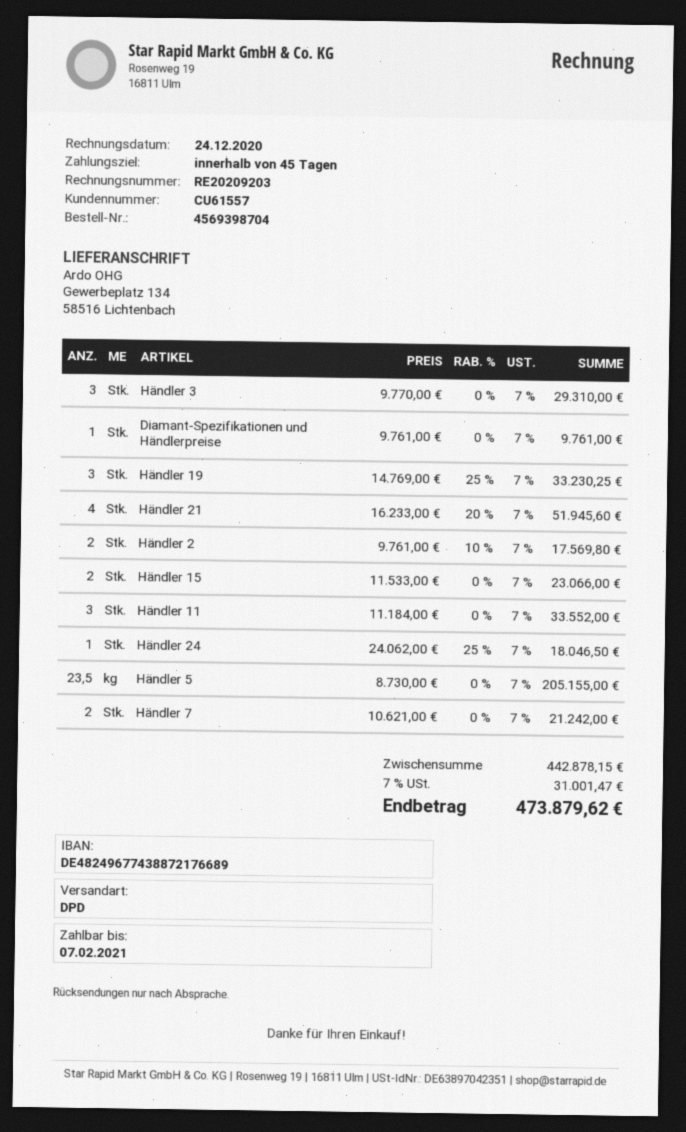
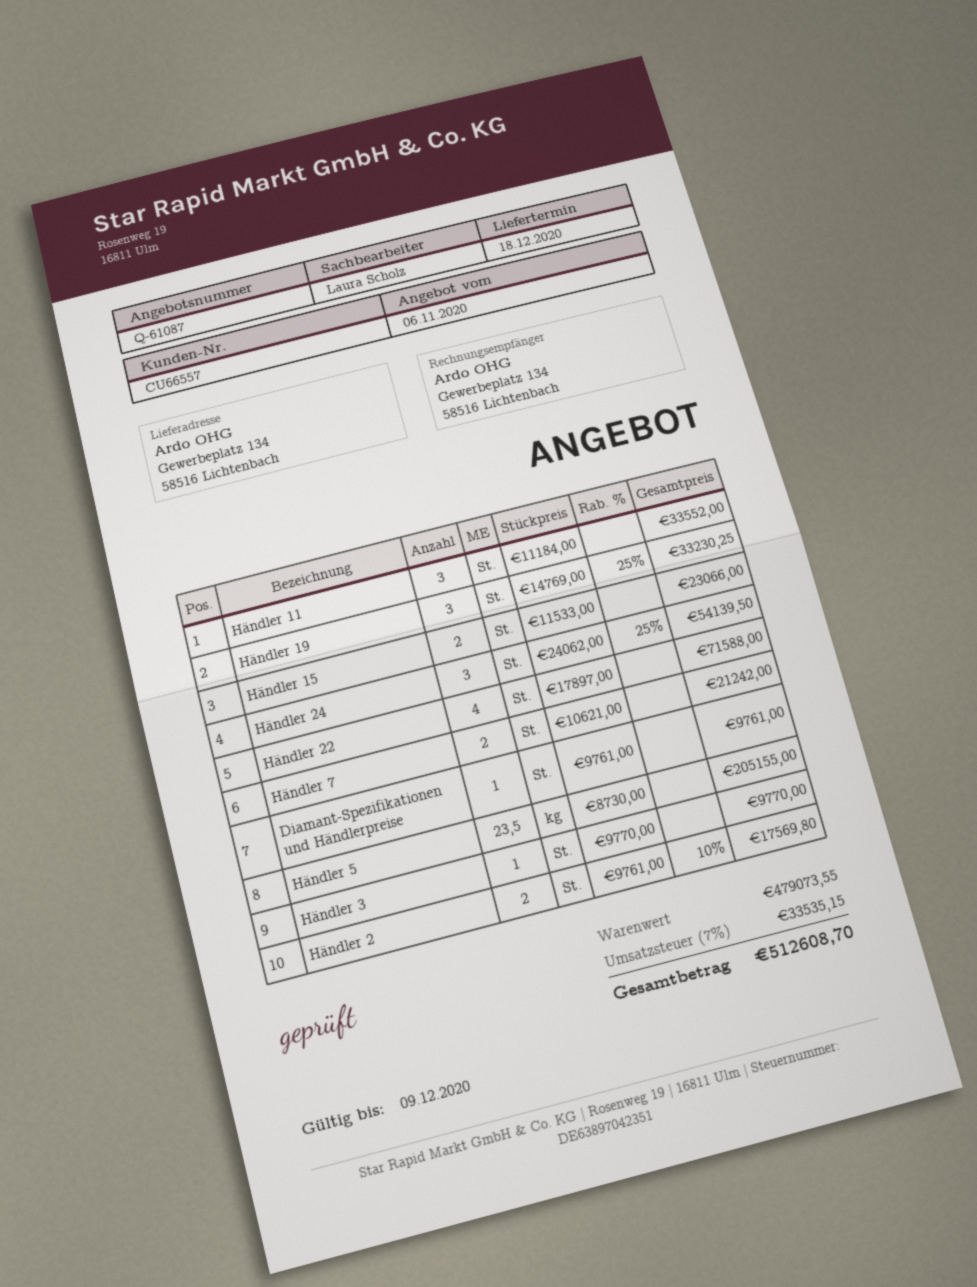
customer number: CU61557 -> CU66557
Händler 3: 3 x 9770.00 = 29310.00 -> 1 x 9770.00 = 9770.00
Händler 21: 4 x 16233.00 - 20% = 51945.60 -> none
Händler 24: 1 x 24062.00 - 25% = 18046.50 -> 3 x 24062.00 - 25% = 54139.50
Händler 22: none -> 4 x 17897.00 = 71588.00
subtotal: 442878.15 -> 479073.55
tax: 7% = 31001.47 -> 7% = 33535.15
total: 473879.62 -> 512608.70

